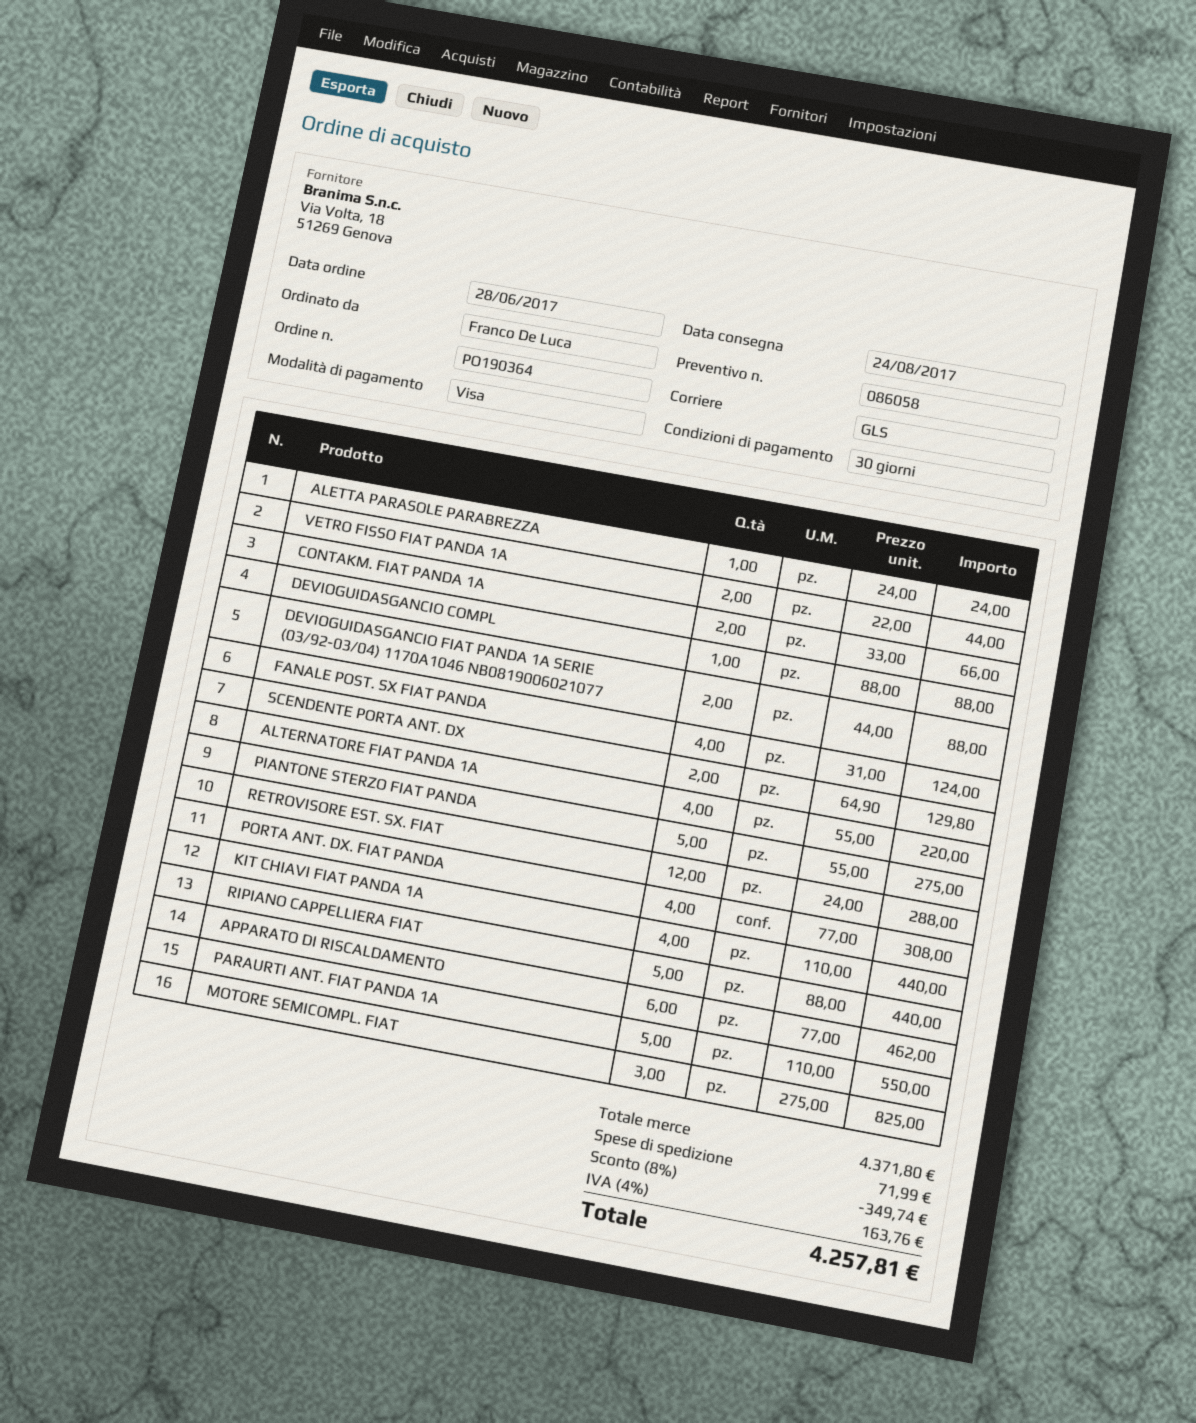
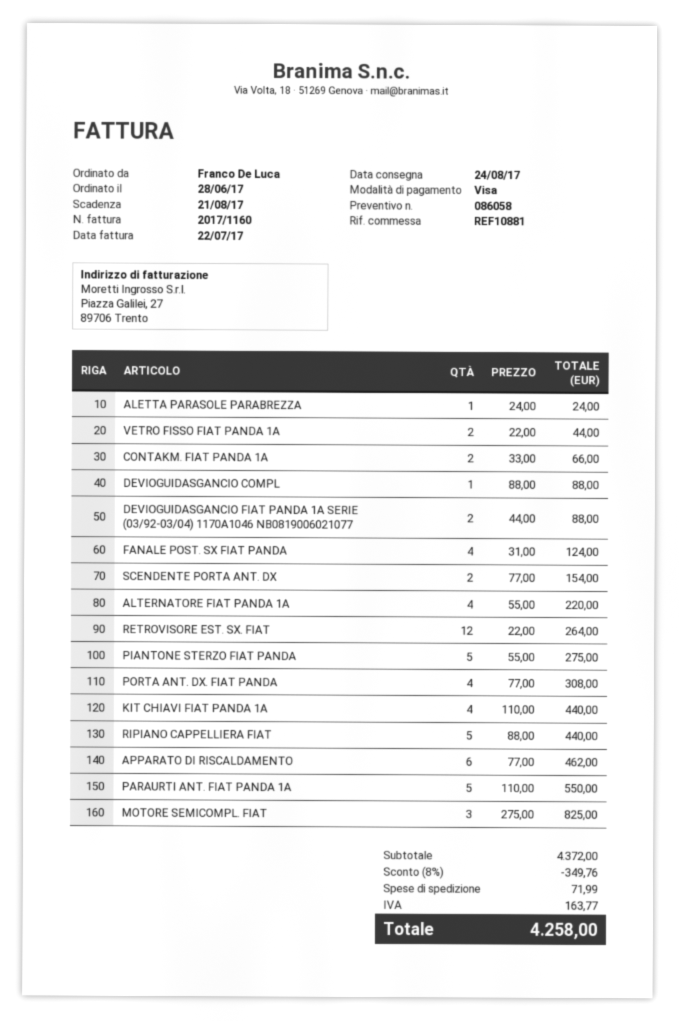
SCENDENTE PORTA ANT. DX: 2 x 64.90 = 129.80 -> 2 x 77.00 = 154.00
RETROVISORE EST. SX. FIAT: 12 x 24.00 = 288.00 -> 12 x 22.00 = 264.00
subtotal: 4371.80 -> 4372.00
discount: 8% = 349.74 -> 8% = 349.76
tax: 163.76 -> 163.77
total: 4257.81 -> 4258.00

